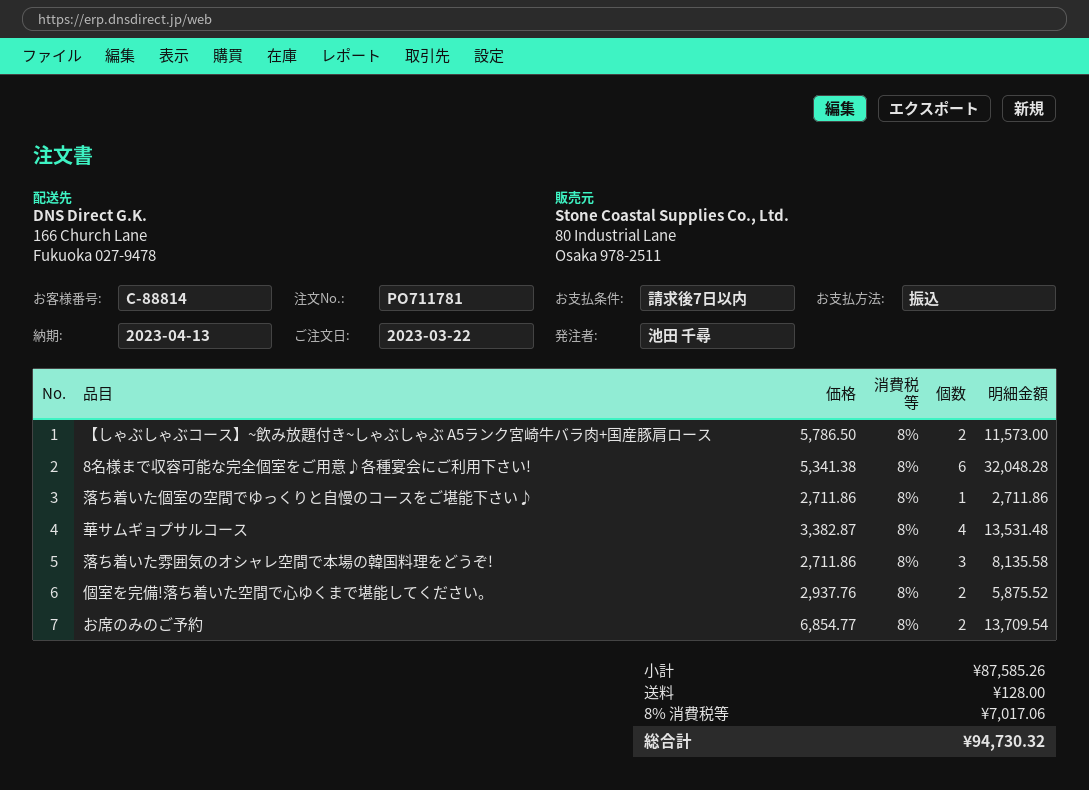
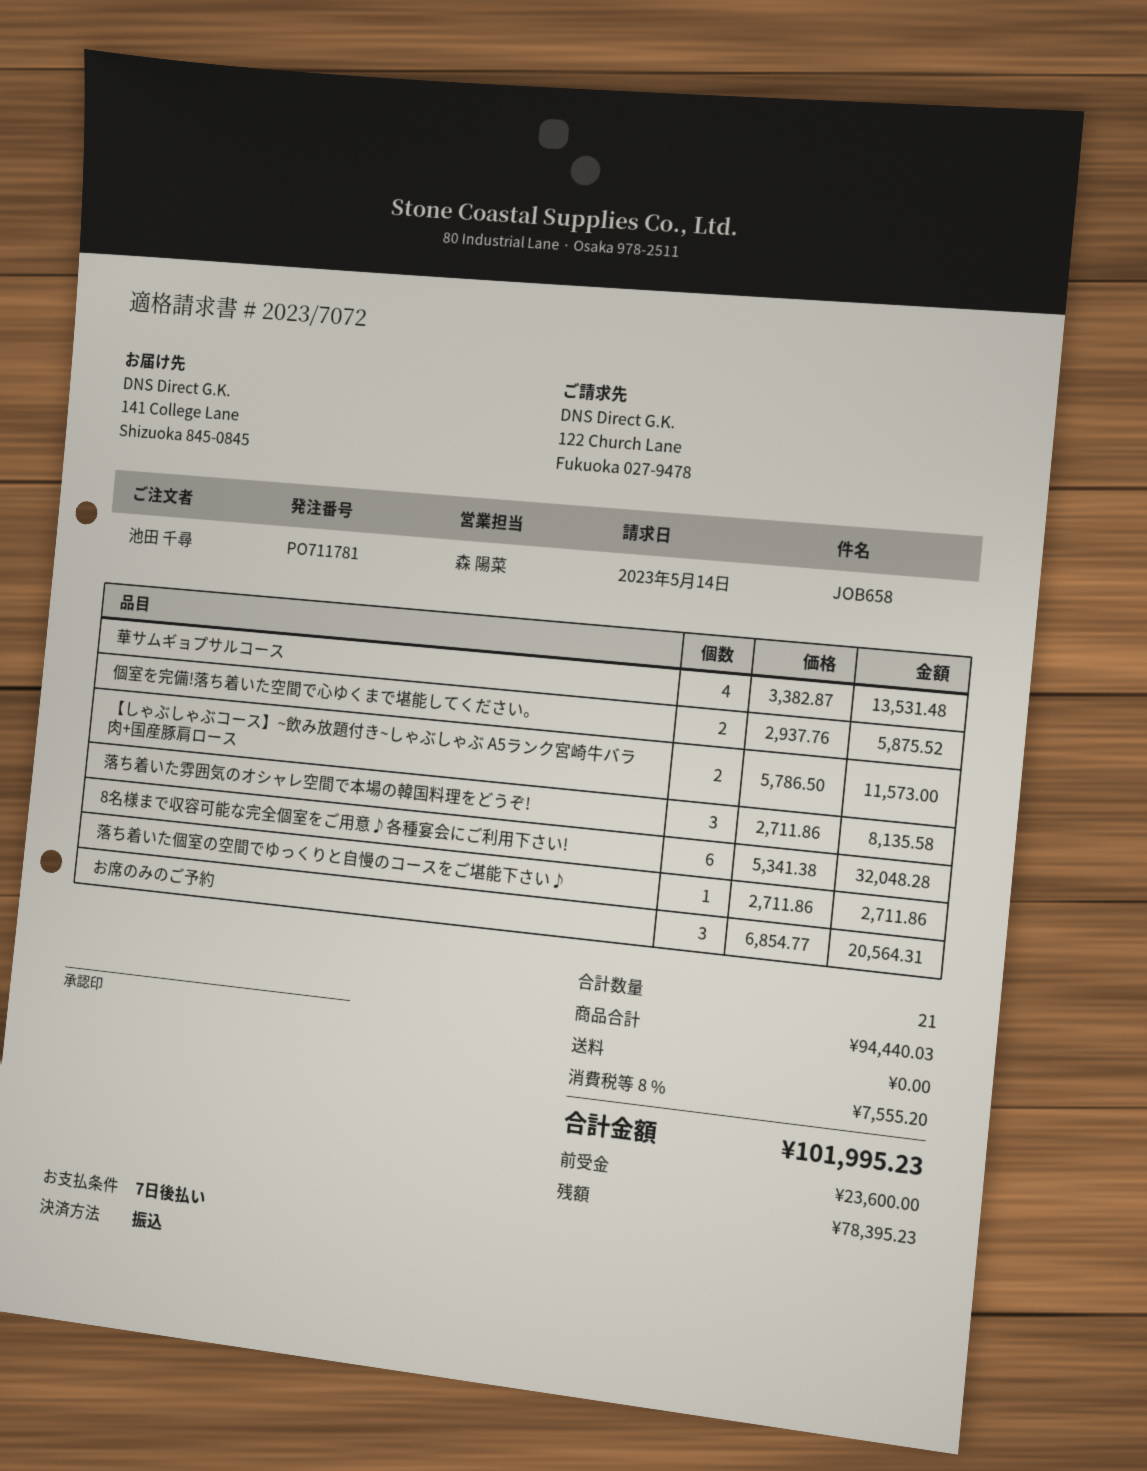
ship to: 166 Church Lane, Fukuoka 027-9478 -> 141 College Lane, Shizuoka 845-0845
お席のみのご予約: 2 x 6854.77 = 13709.54 -> 3 x 6854.77 = 20564.31
subtotal: 87585.26 -> 94440.03
shipping: 128.00 -> 0.00
tax: 8% = 7017.06 -> 8% = 7555.20
total: 94730.32 -> 101995.23

